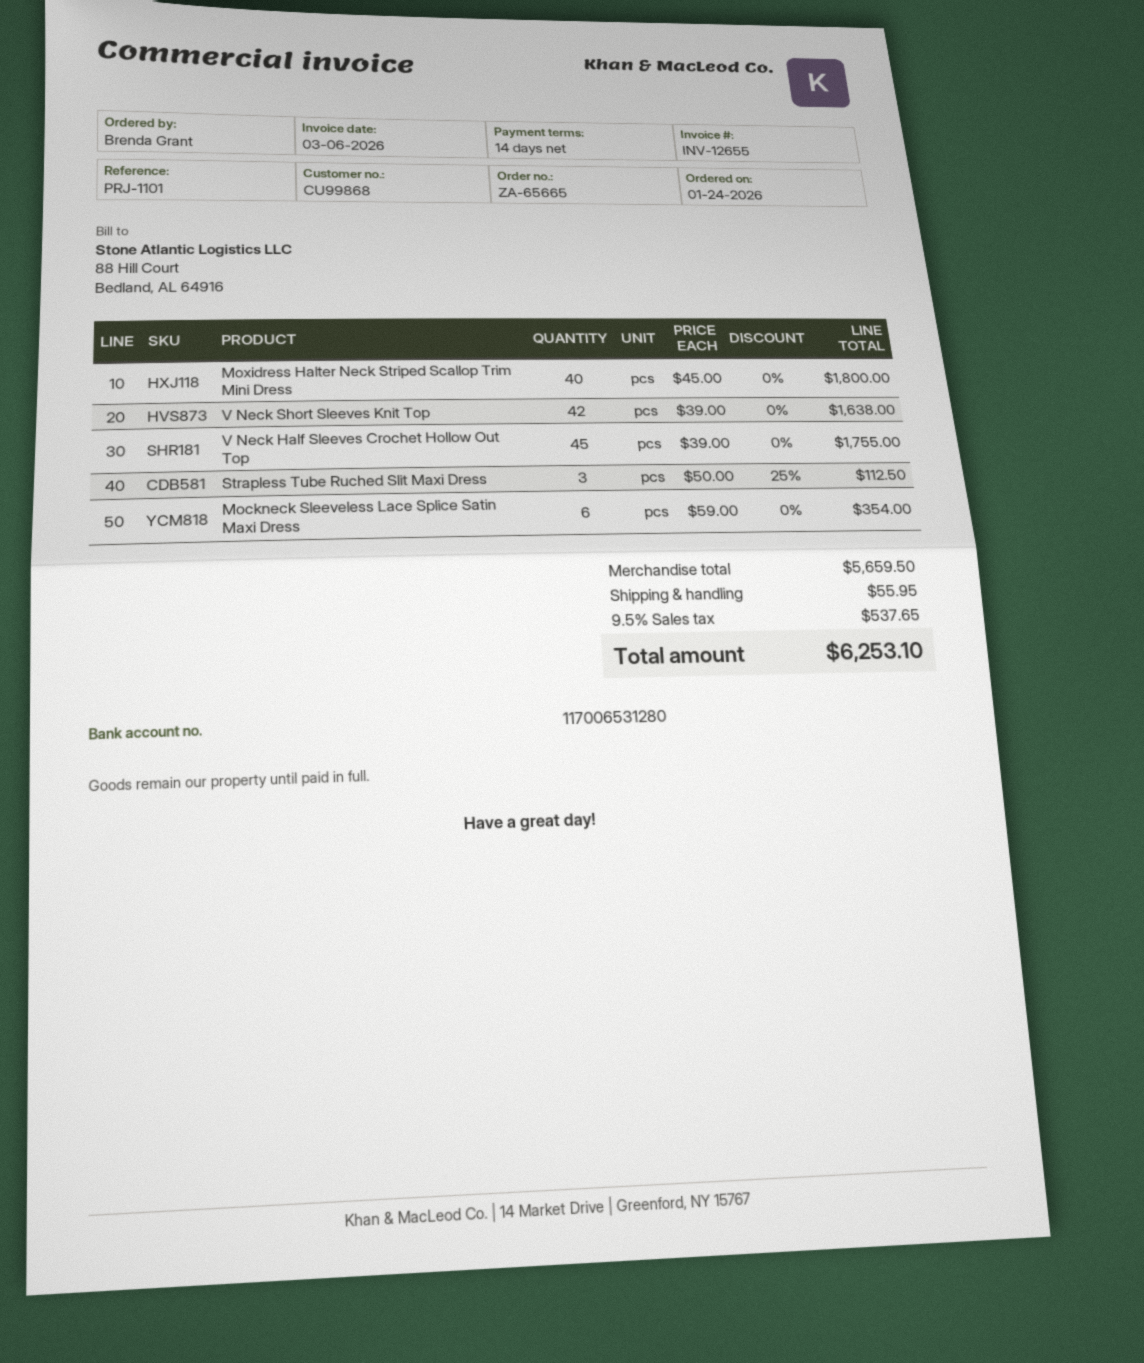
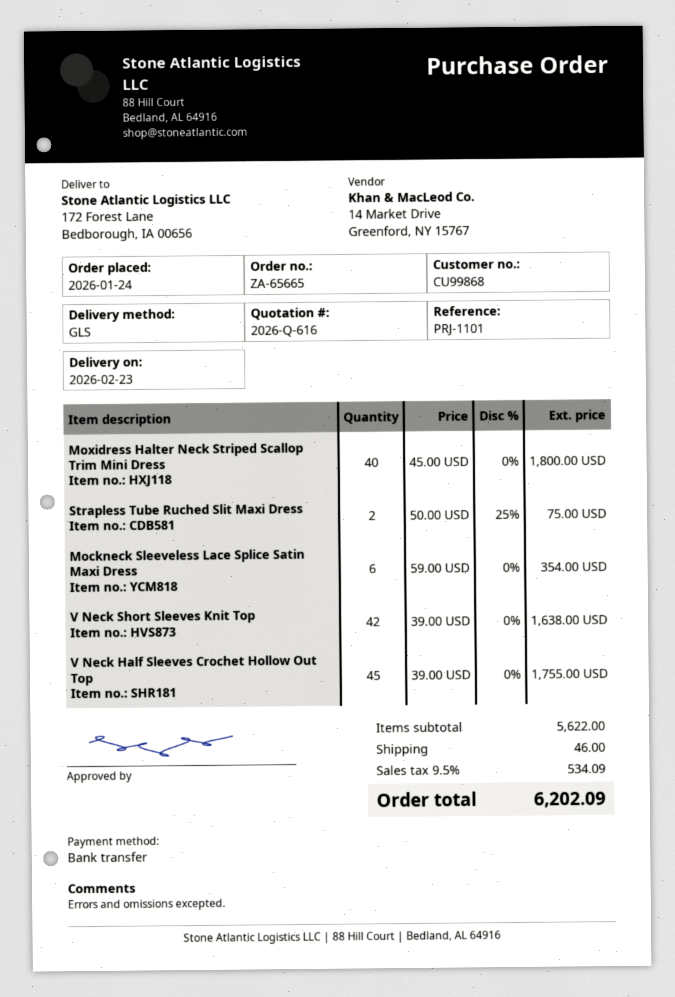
Strapless Tube Ruched Slit Maxi Dress: 3 x 50.00 - 25% = 112.50 -> 2 x 50.00 - 25% = 75.00
subtotal: 5659.50 -> 5622.00
shipping: 55.95 -> 46.00
tax: 9.5% = 537.65 -> 9.5% = 534.09
total: 6253.10 -> 6202.09

